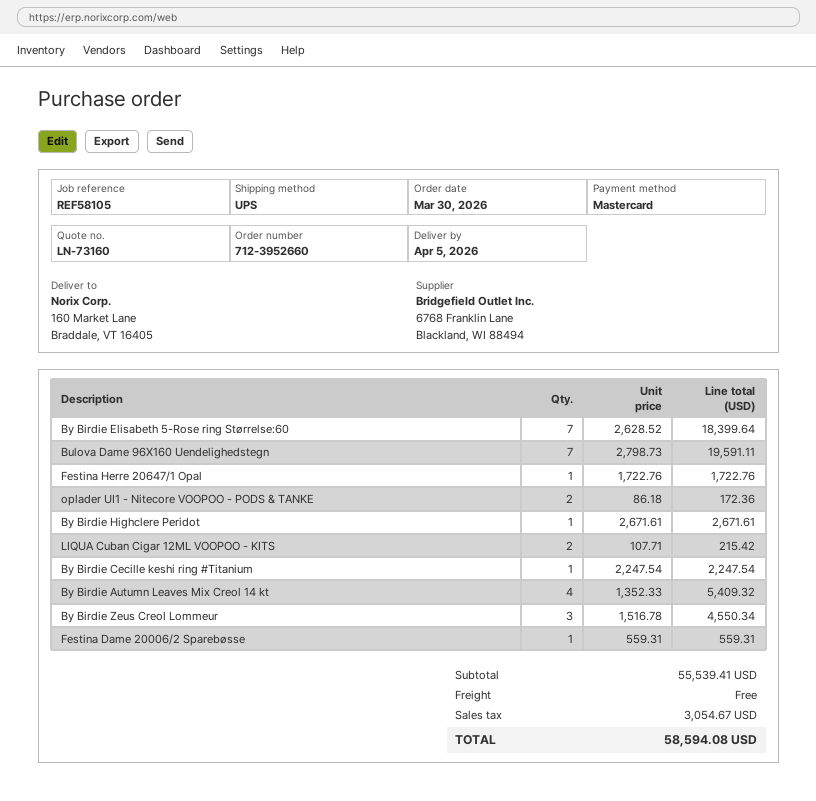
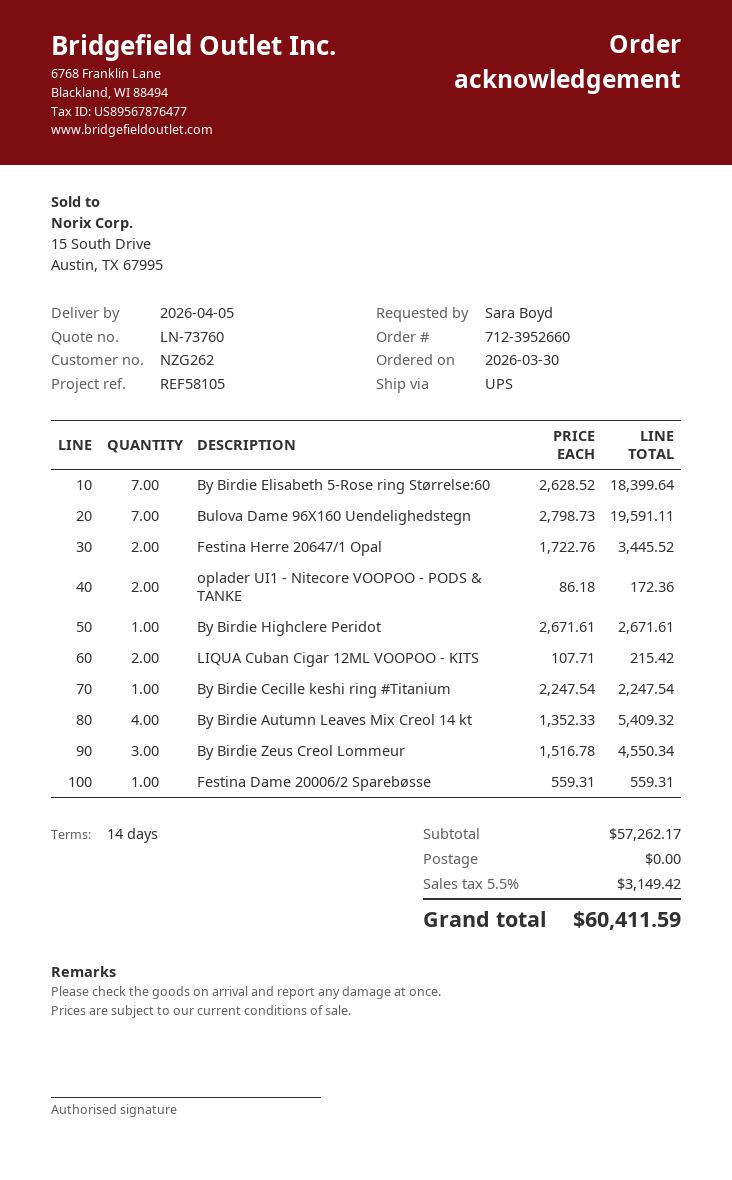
quote number: LN-73160 -> LN-73760
Festina Herre 20647/1 Opal: 1 x 1722.76 = 1722.76 -> 2 x 1722.76 = 3445.52
subtotal: 55539.41 -> 57262.17
tax: 3054.67 -> 3149.42
total: 58594.08 -> 60411.59

